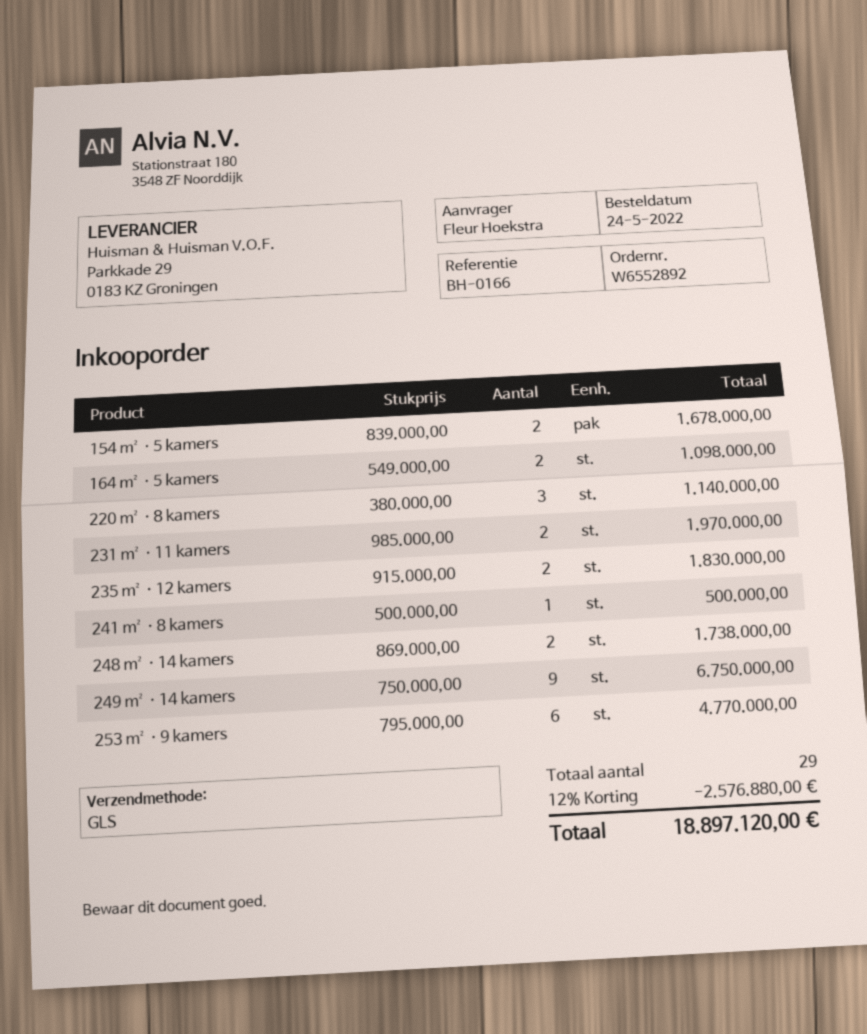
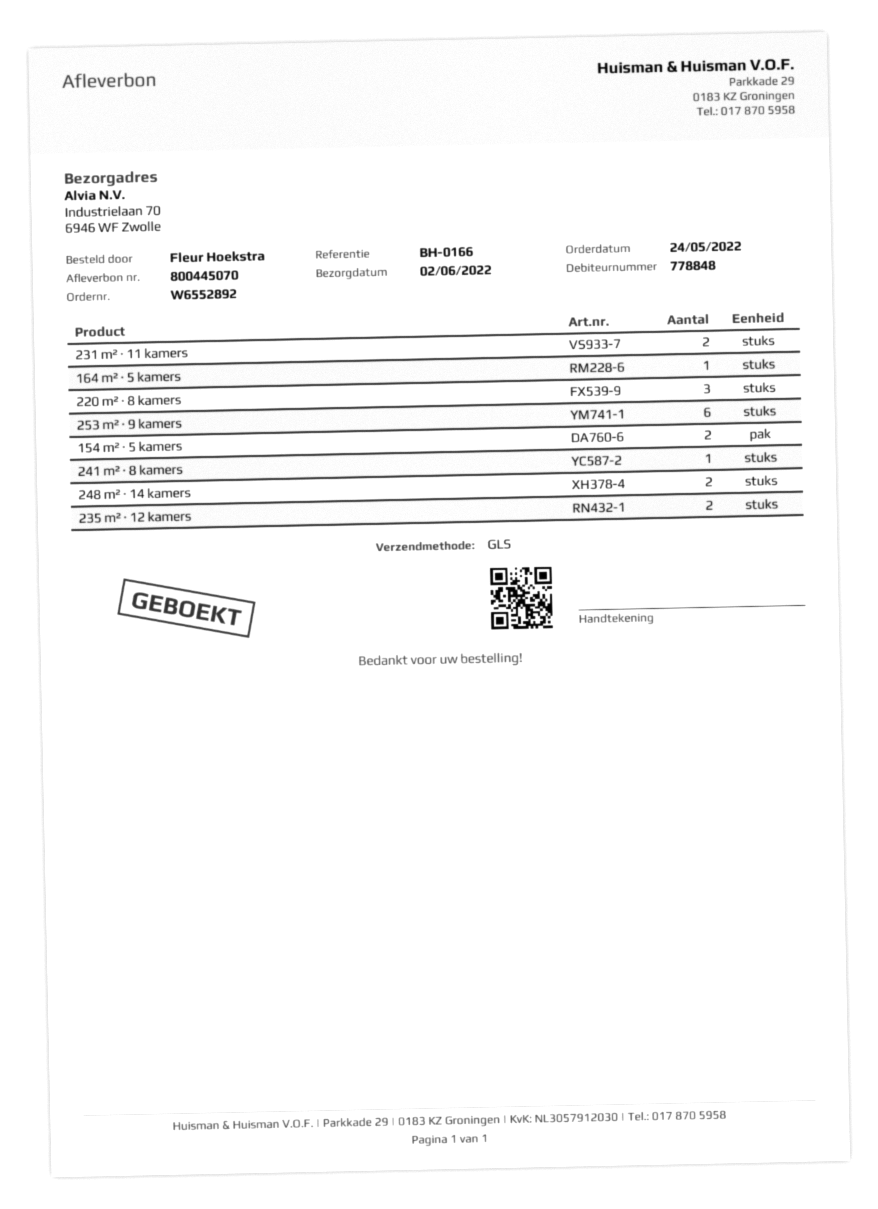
164 m² · 5 kamers: 2 -> 1
249 m² · 14 kamers: 9 -> none

